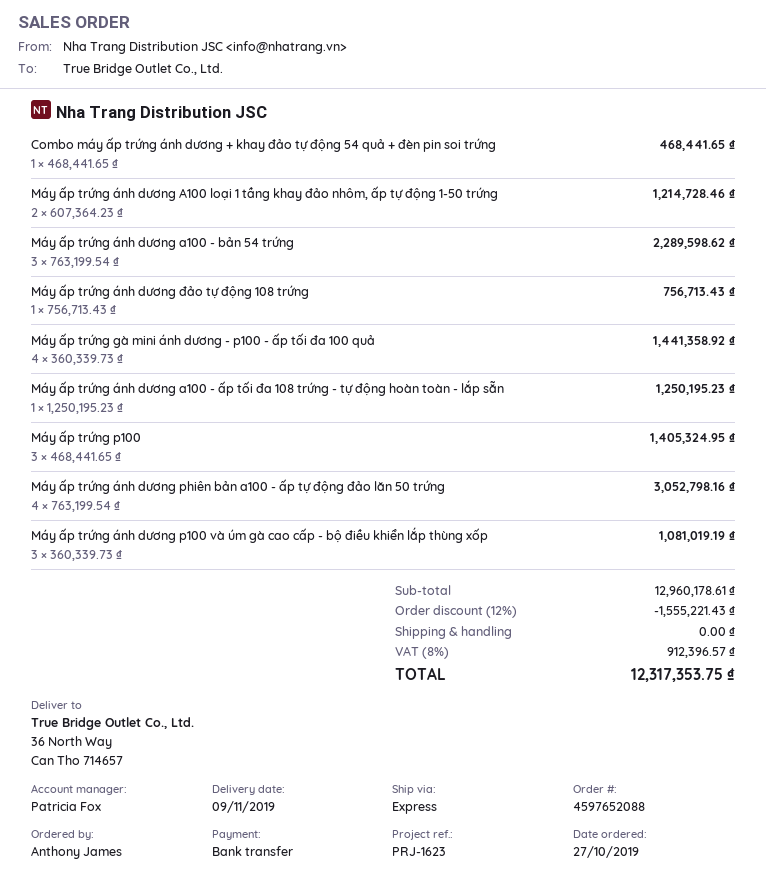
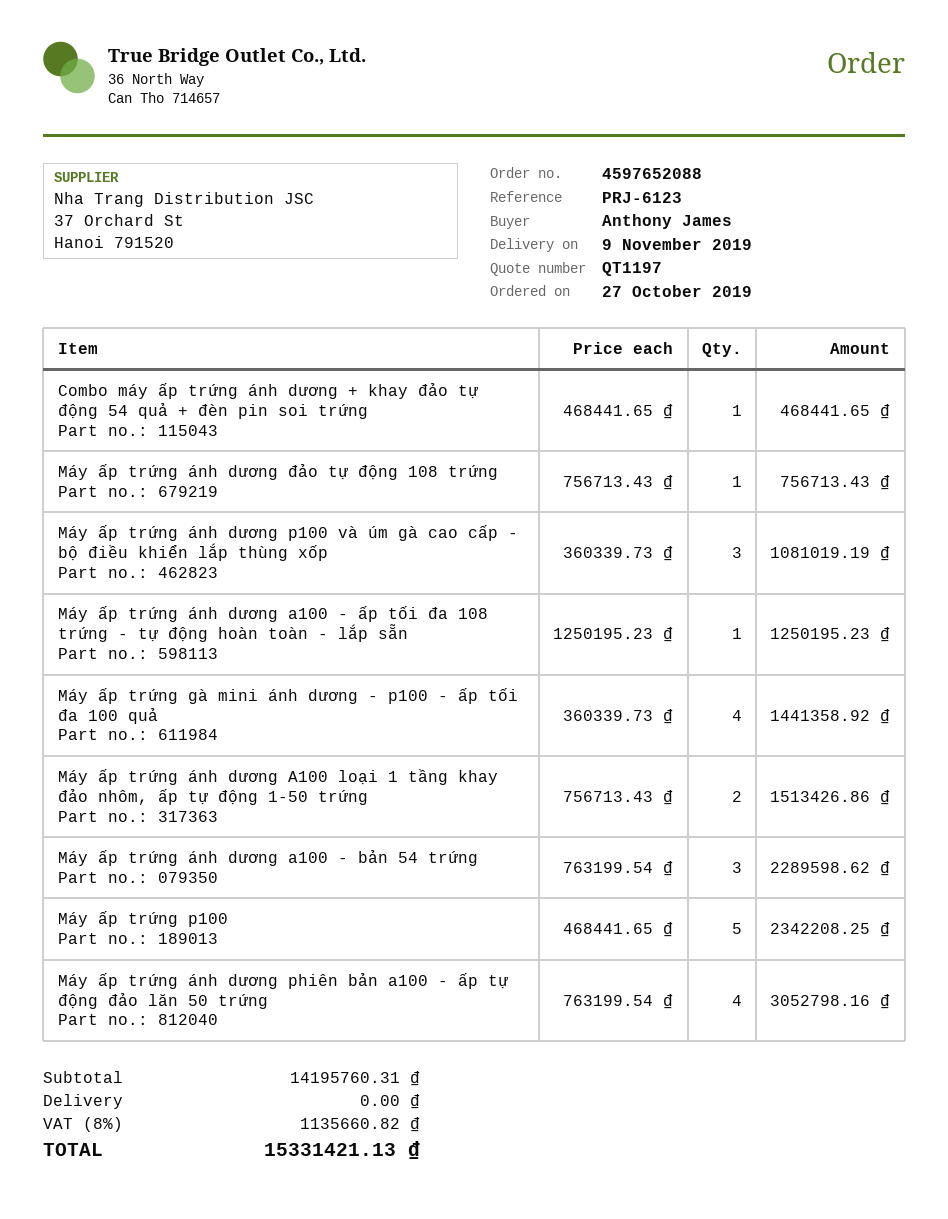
reference: PRJ-1623 -> PRJ-6123
Máy ấp trứng ánh dương A100 loại 1 tầng khay đảo nhôm, ấp tự động 1-50 trứng: 2 x 607364.23 = 1214728.46 -> 2 x 756713.43 = 1513426.86
Máy ấp trứng p100: 3 x 468441.65 = 1405324.95 -> 5 x 468441.65 = 2342208.25
subtotal: 12960178.61 -> 14195760.31
discount: 12% = 1555221.43 -> none
tax: 8% = 912396.57 -> 8% = 1135660.82
total: 12317353.75 -> 15331421.13

